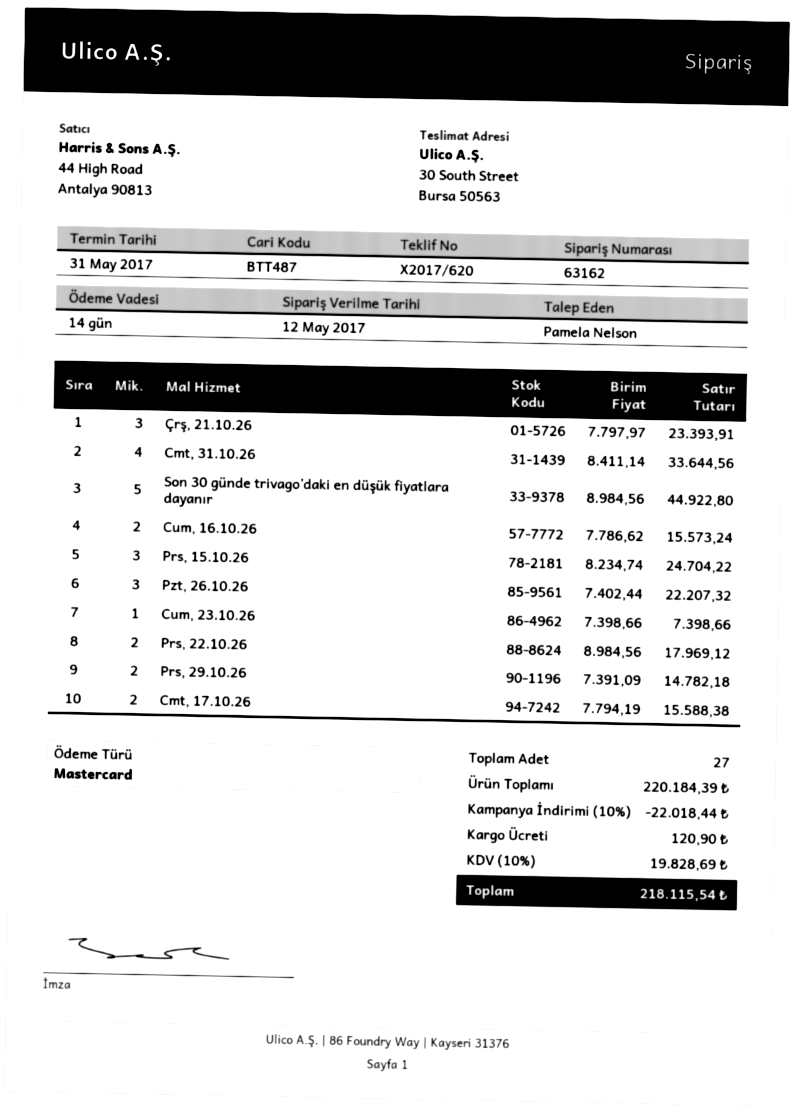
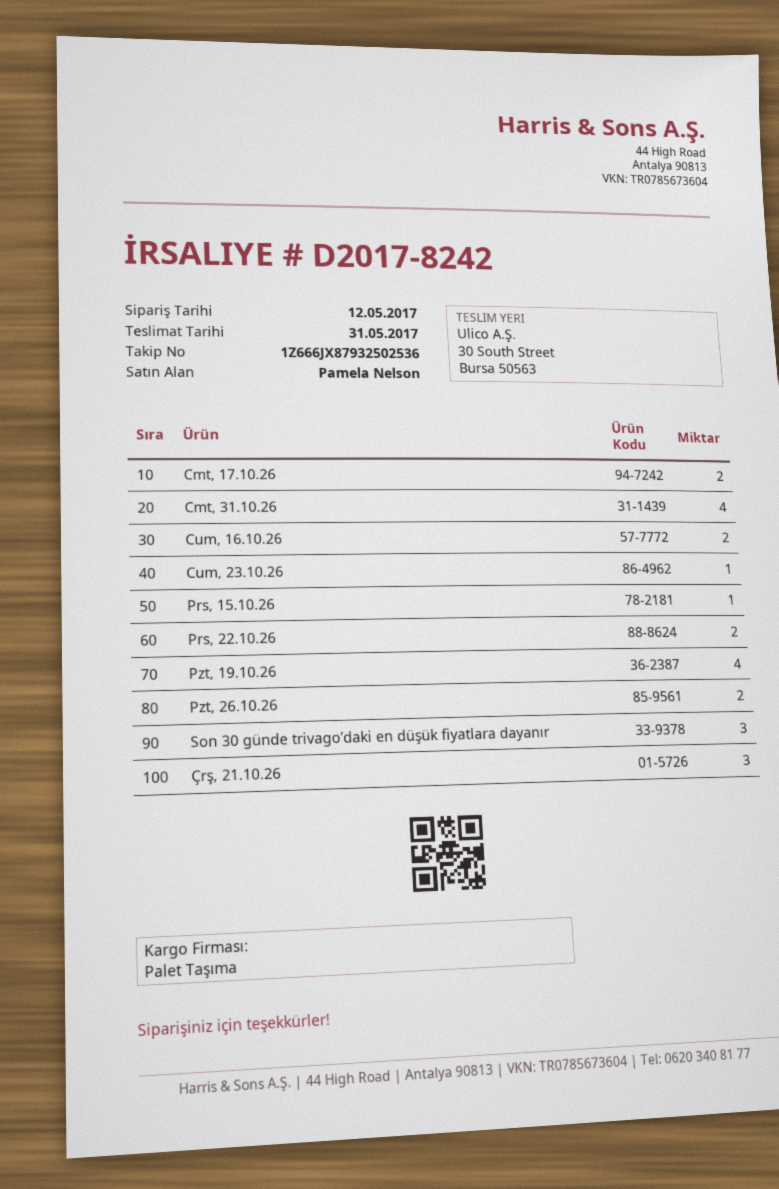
Son 30 günde trivago’daki en düşük fiyatlara dayanır: 5 -> 3
Prs, 15.10.26: 3 -> 1
Pzt, 26.10.26: 3 -> 2
Prs, 29.10.26: 2 -> none
Pzt, 19.10.26: none -> 4

